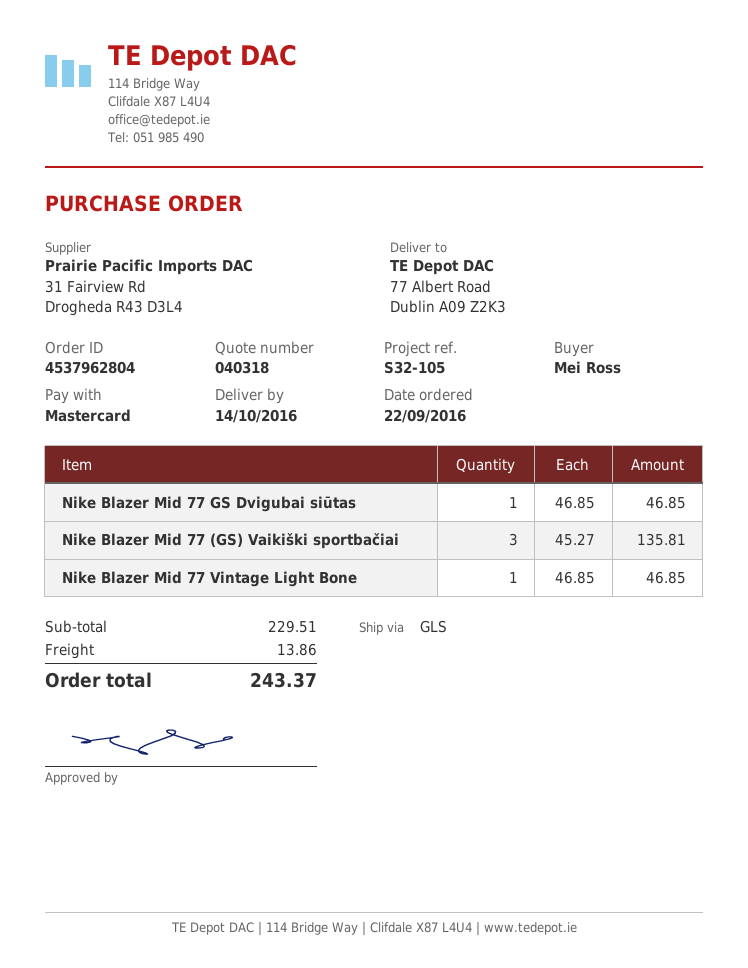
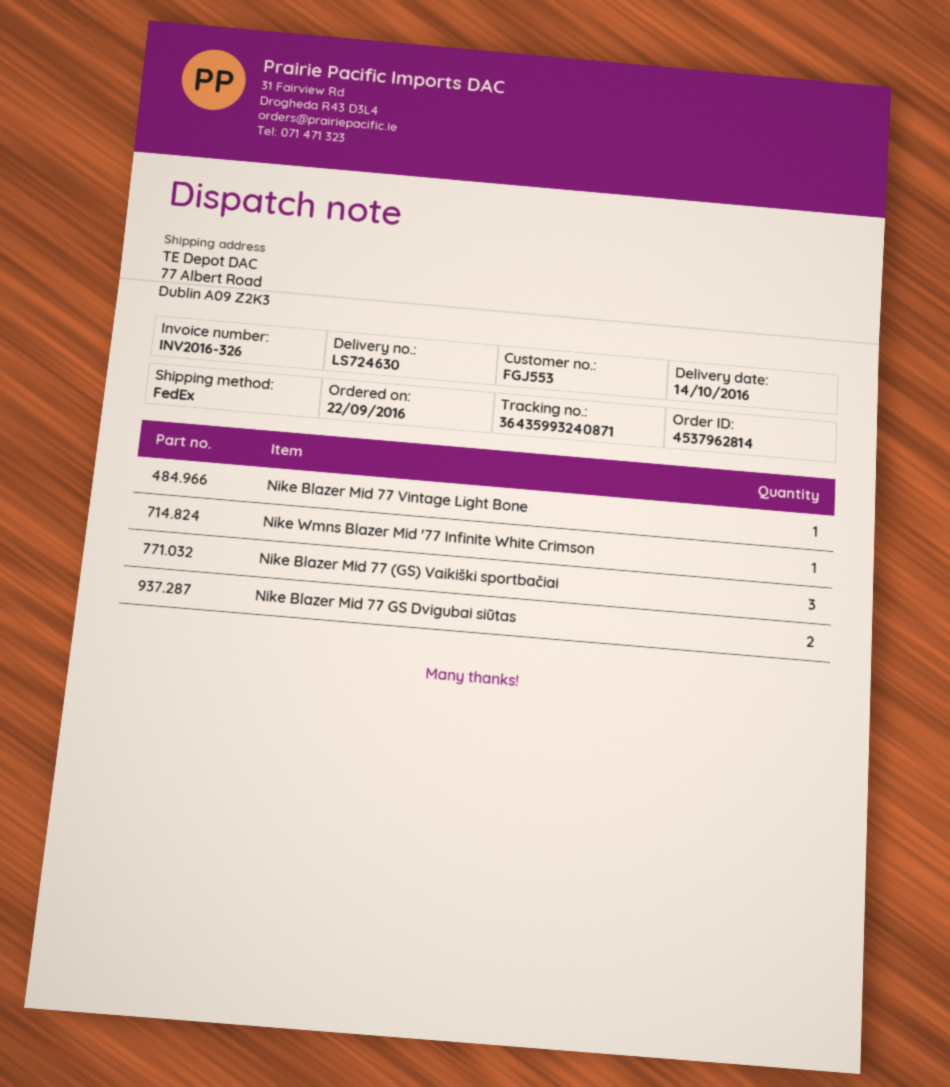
order number: 4537962804 -> 4537962814
shipping method: GLS -> FedEx
Nike Blazer Mid 77 GS Dvigubai siūtas: 1 -> 2
Nike Wmns Blazer Mid '77 Infinite White Crimson: none -> 1

